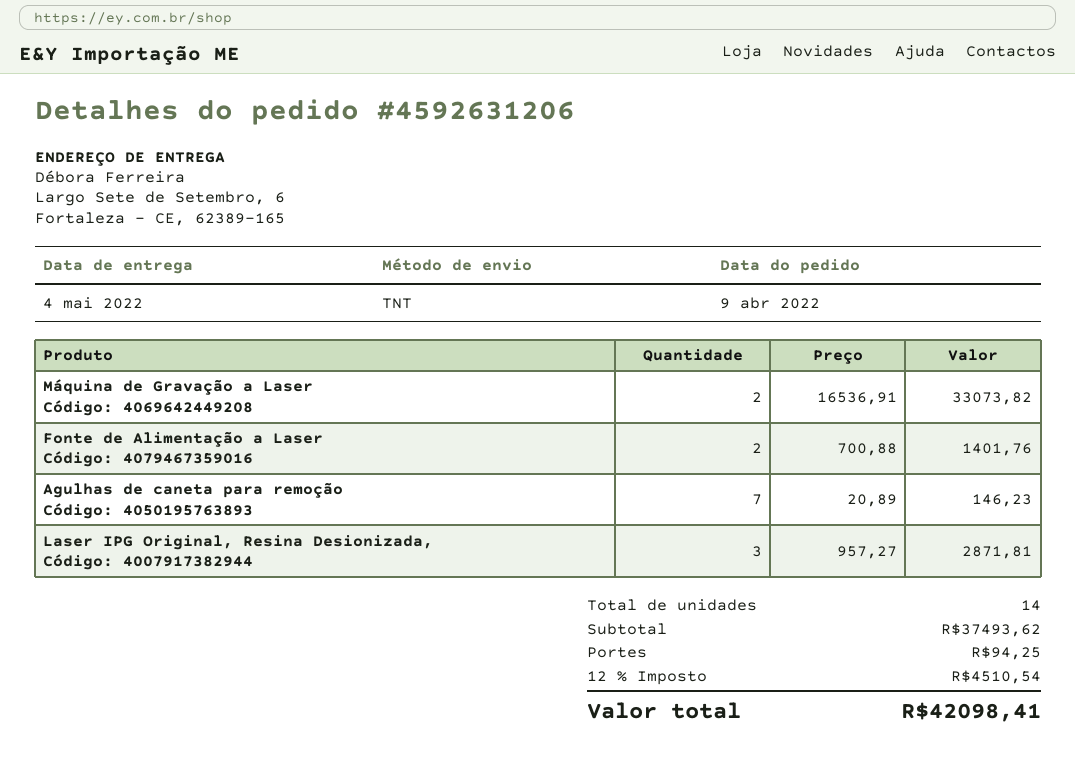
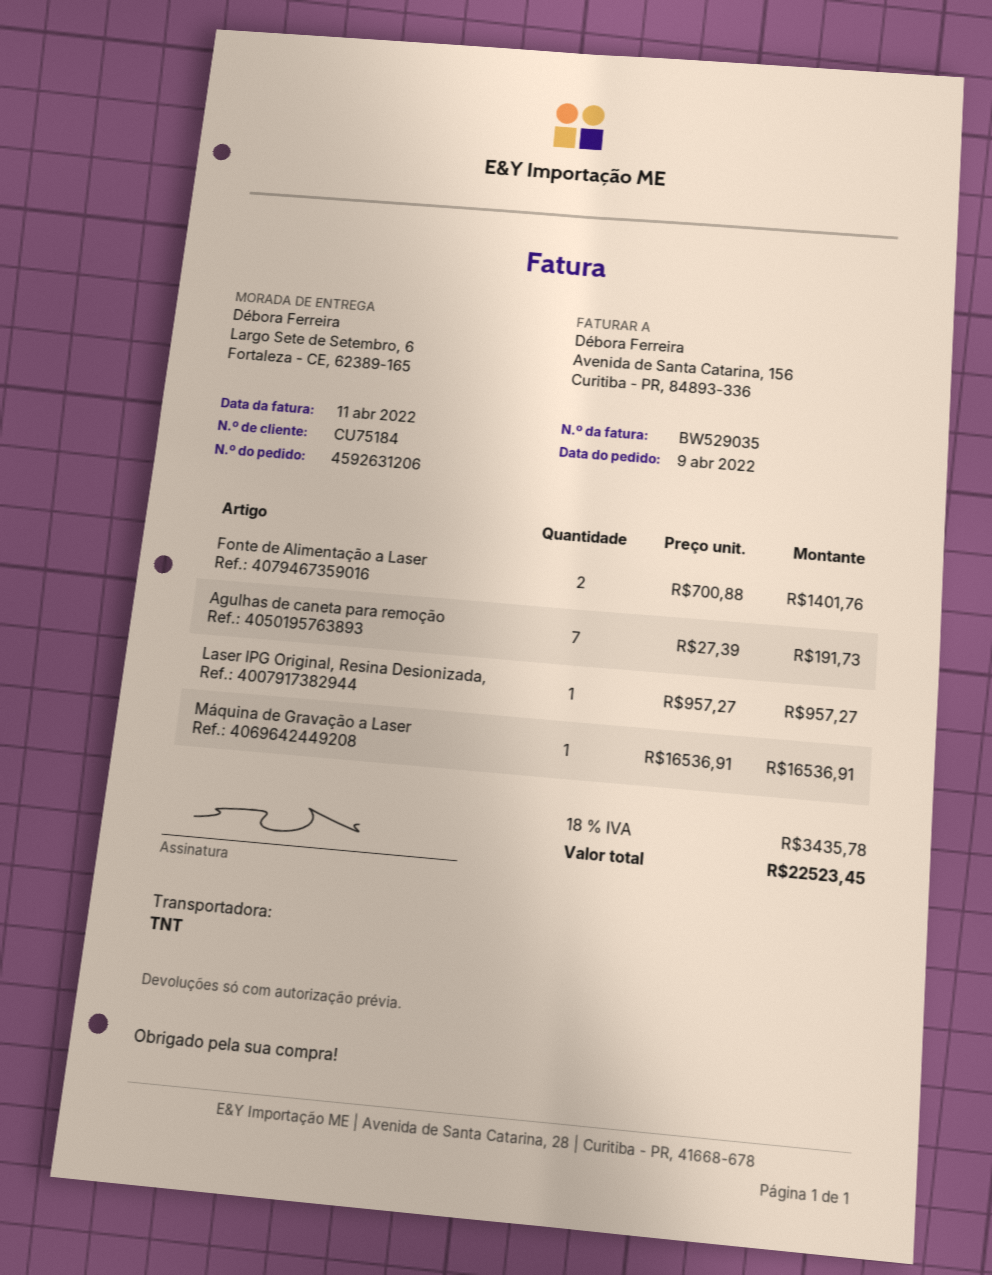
Máquina de Gravação a Laser: 2 x 16536.91 = 33073.82 -> 1 x 16536.91 = 16536.91
Agulhas de caneta para remoção: 7 x 20.89 = 146.23 -> 7 x 27.39 = 191.73
Laser IPG Original, Resina Desionizada,: 3 x 957.27 = 2871.81 -> 1 x 957.27 = 957.27
shipping: 94.25 -> none
tax: 12% = 4510.54 -> 18% = 3435.78
total: 42098.41 -> 22523.45

